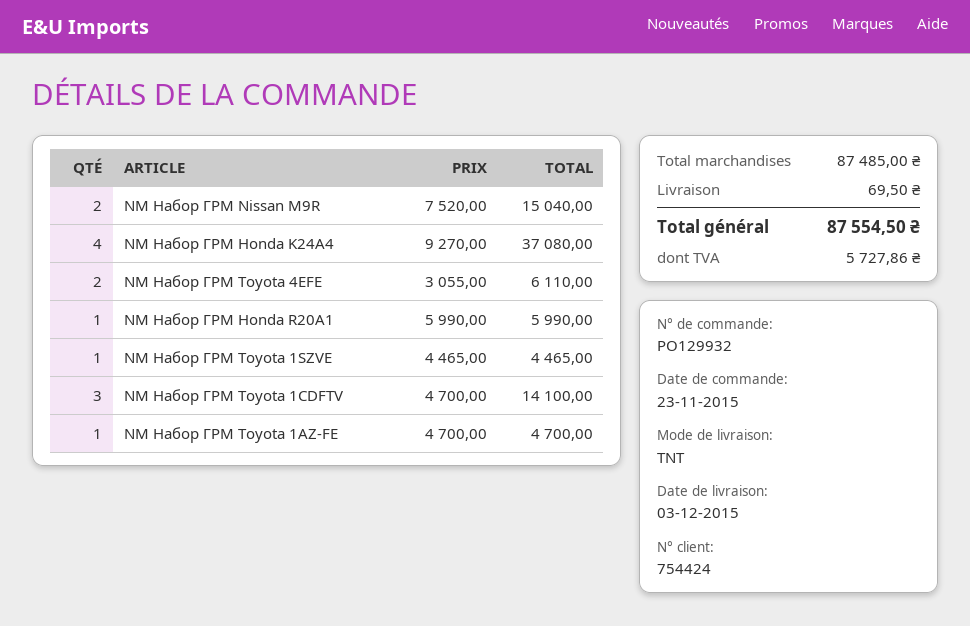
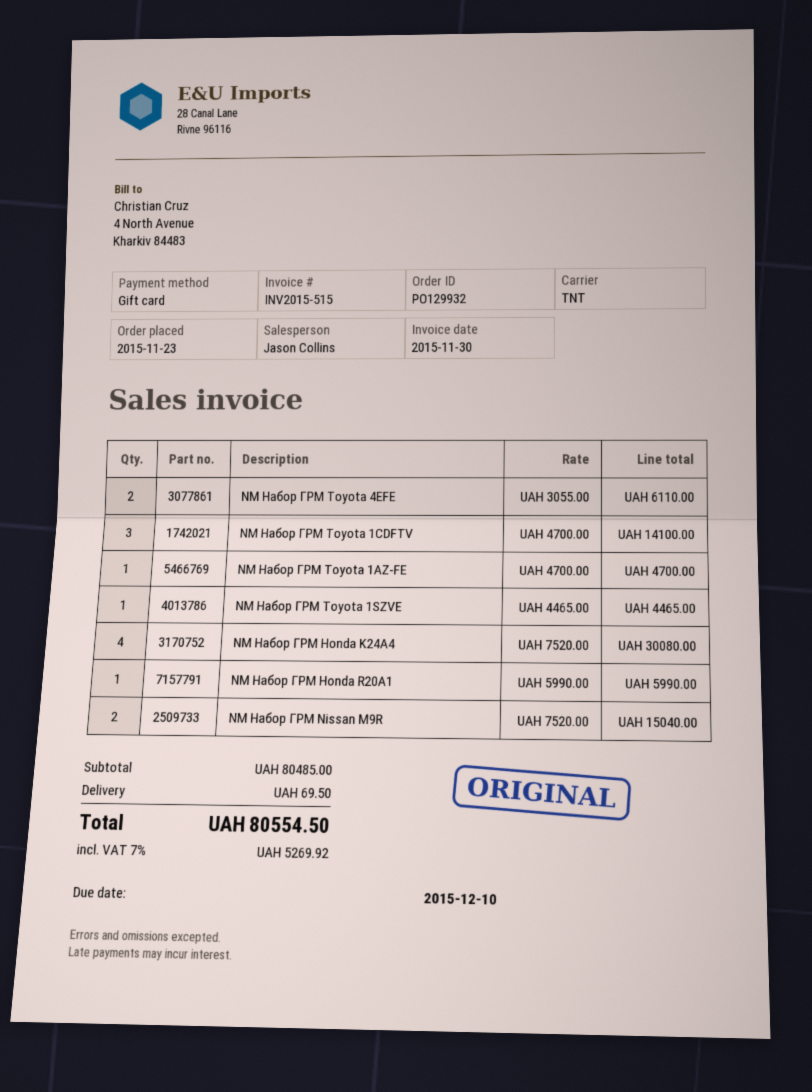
NM Набор ГРМ Honda K24A4: 4 x 9270.00 = 37080.00 -> 4 x 7520.00 = 30080.00
subtotal: 87485.00 -> 80485.00
tax: 5727.86 -> 5269.92
total: 87554.50 -> 80554.50

